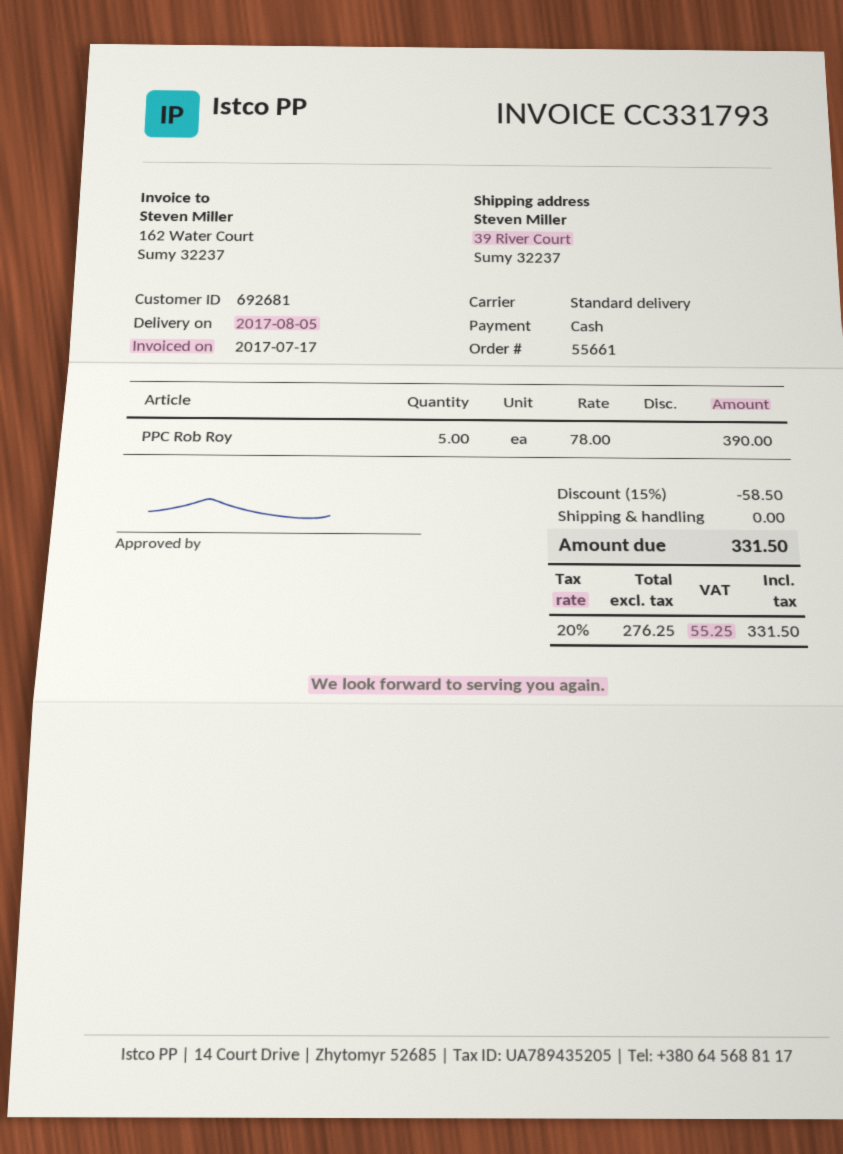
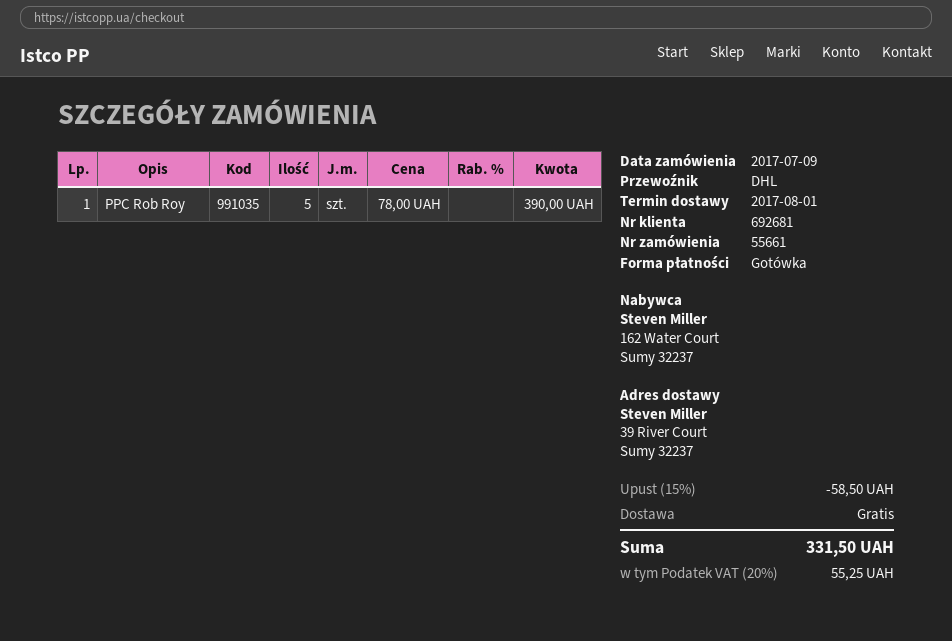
delivery date: 2017-08-05 -> 2017-08-01
shipping method: standard -> DHL

